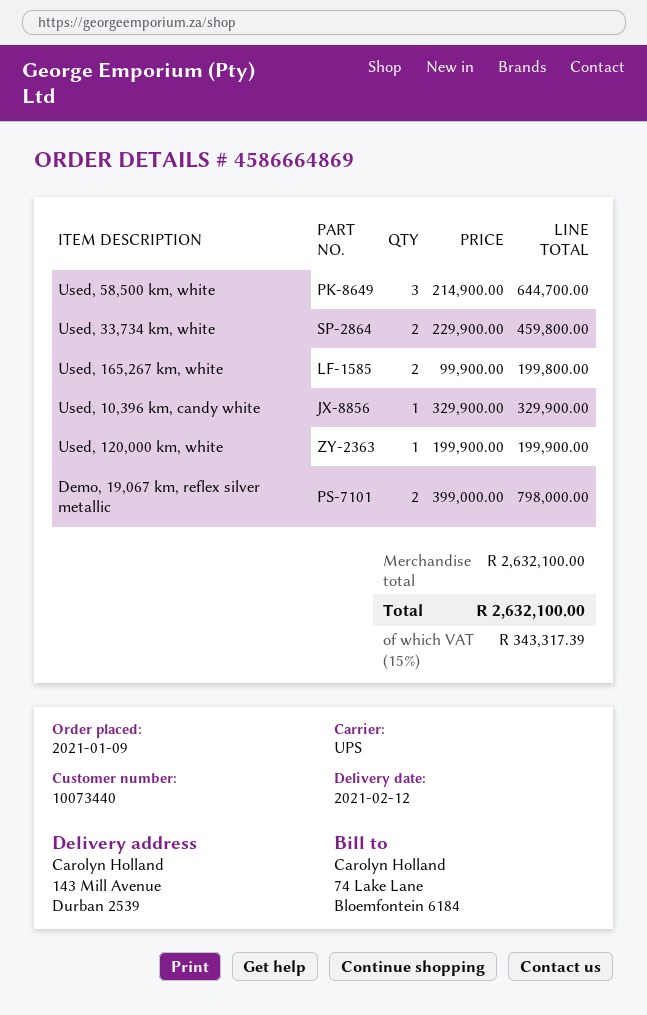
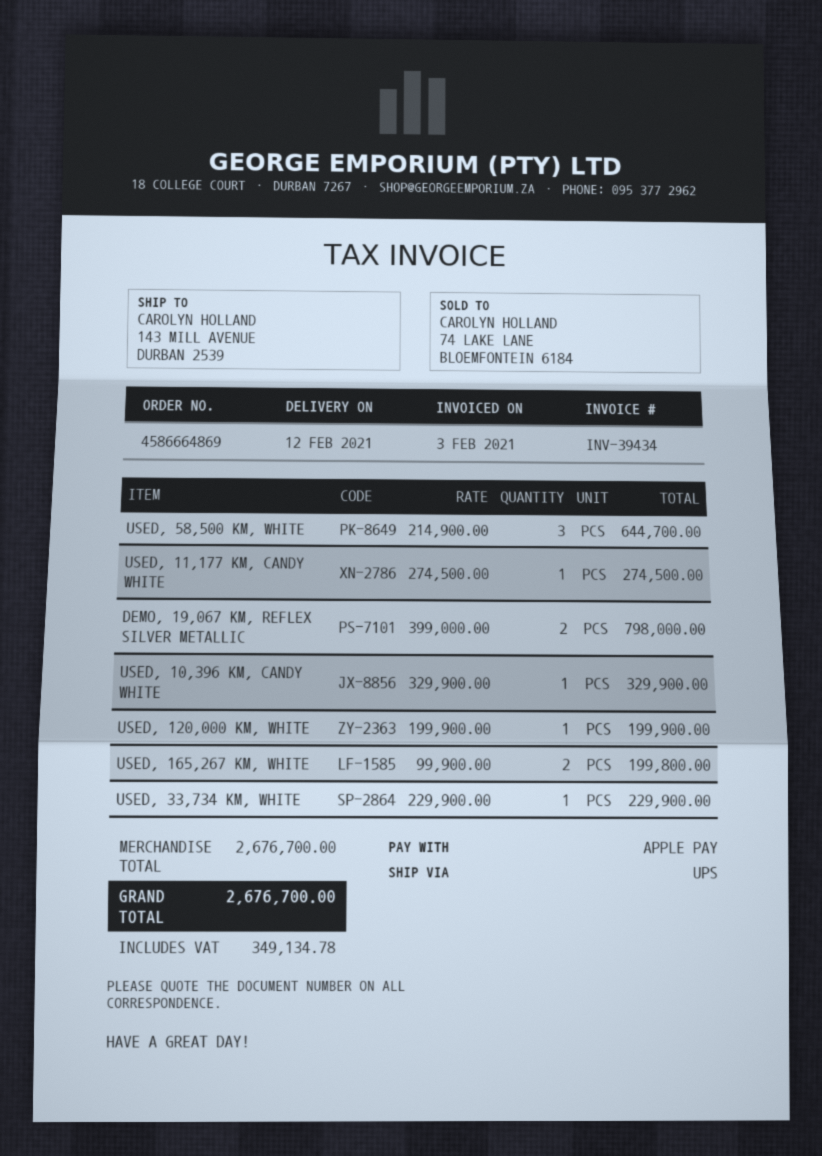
Used, 33,734 km, white: 2 x 229900.00 = 459800.00 -> 1 x 229900.00 = 229900.00
USED, 11,177 KM, CANDY WHITE: none -> 1 x 274500.00 = 274500.00
subtotal: 2632100.00 -> 2676700.00
tax: 343317.39 -> 349134.78
total: 2632100.00 -> 2676700.00

